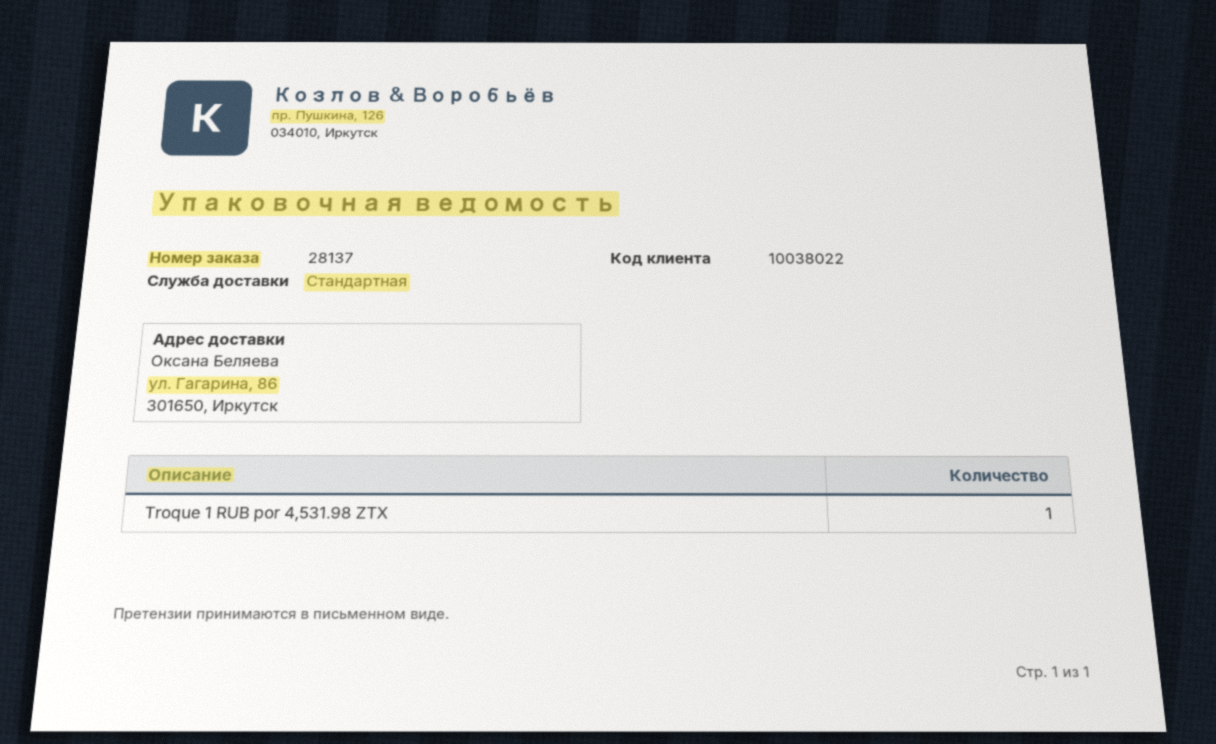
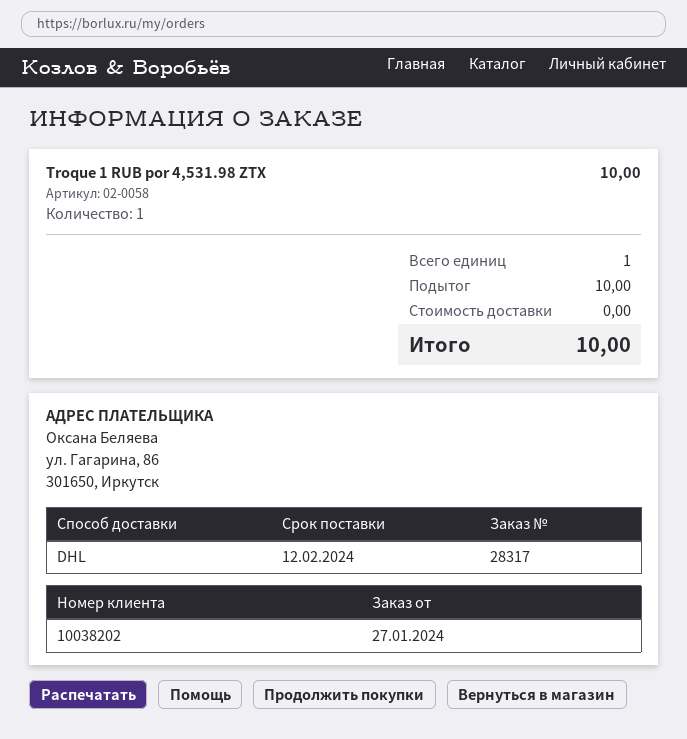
order number: 28137 -> 28317
customer number: 10038022 -> 10038202
shipping method: standard -> DHL

